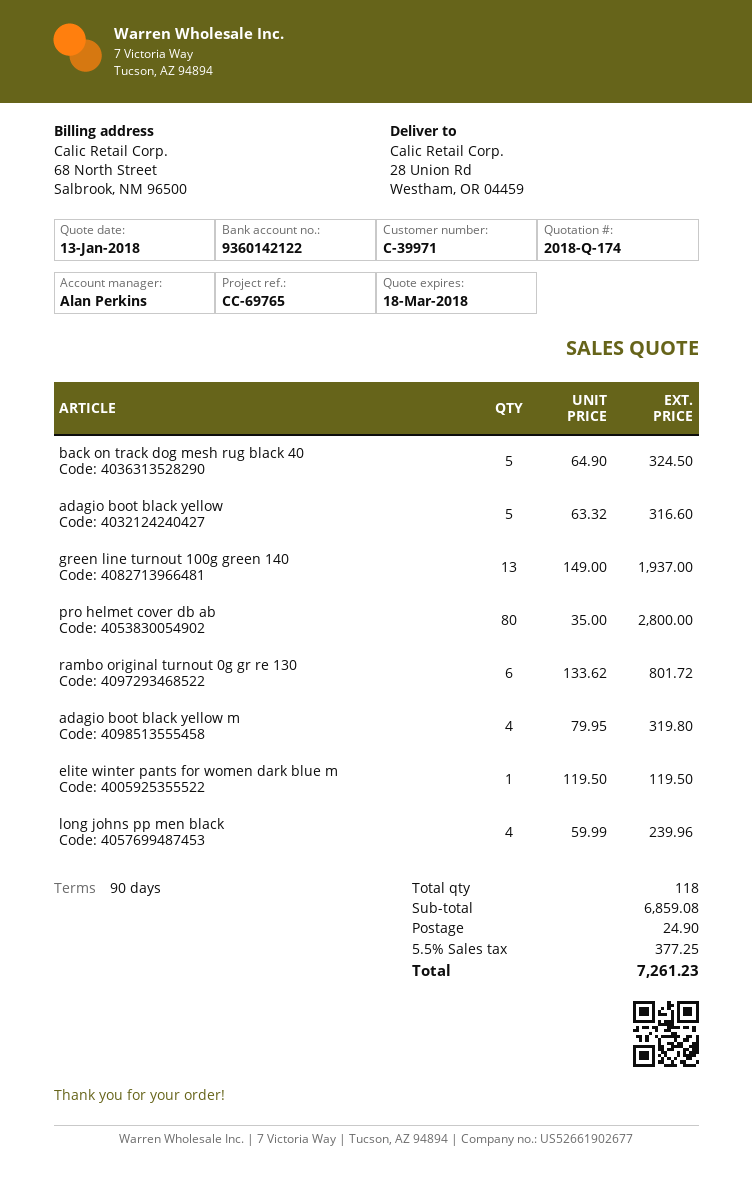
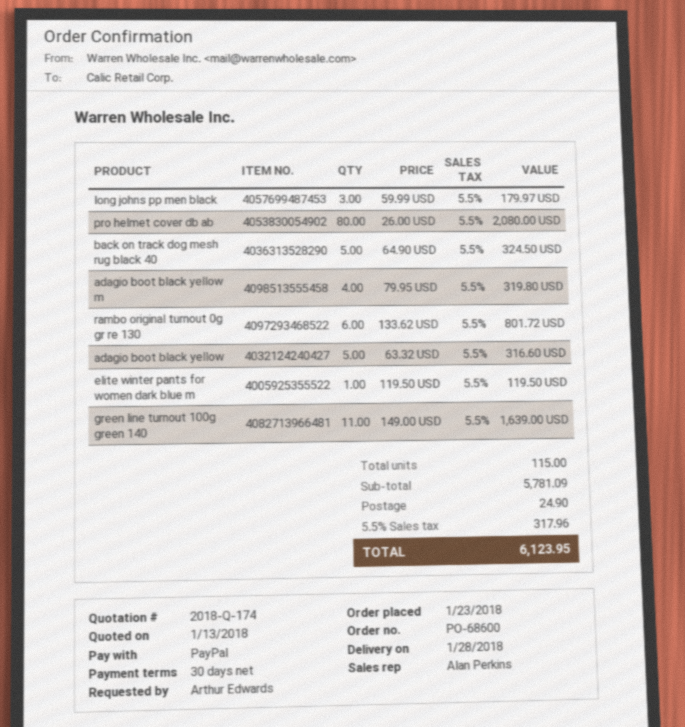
payment terms: 90 days -> 30 days
green line turnout 100g green 140: 13 x 149.00 = 1937.00 -> 11 x 149.00 = 1639.00
pro helmet cover db ab: 80 x 35.00 = 2800.00 -> 80 x 26.00 = 2080.00
long johns pp men black: 4 x 59.99 = 239.96 -> 3 x 59.99 = 179.97
total quantity: 118 -> 115
subtotal: 6859.08 -> 5781.09
tax: 5.5% = 377.25 -> 5.5% = 317.96
total: 7261.23 -> 6123.95

